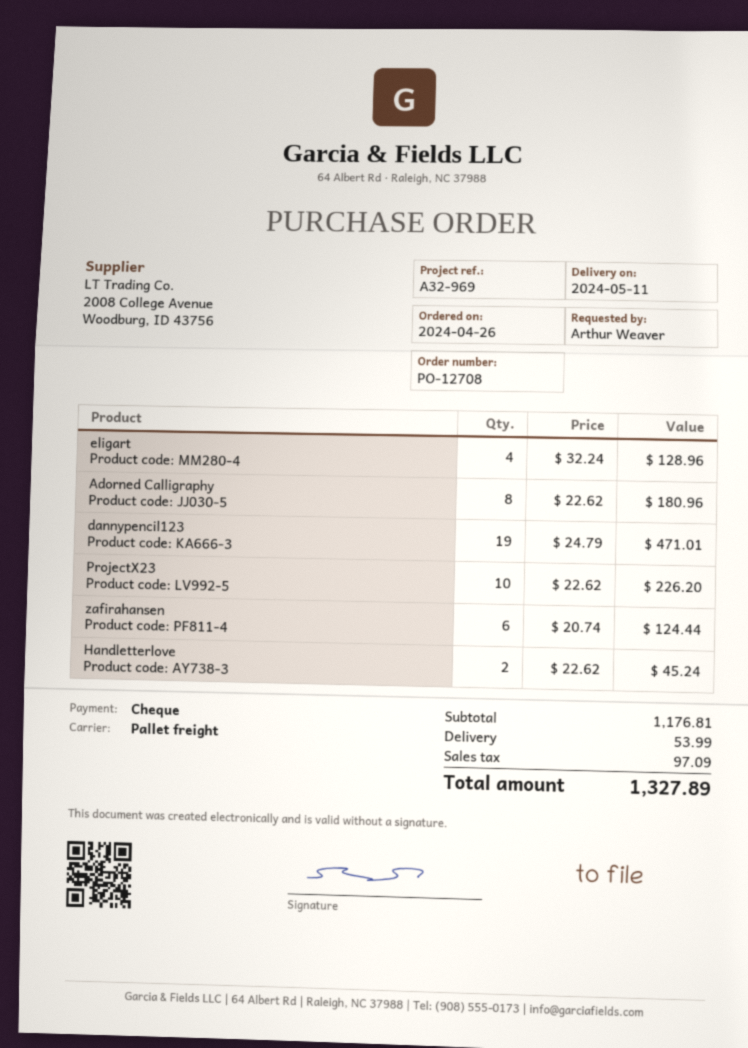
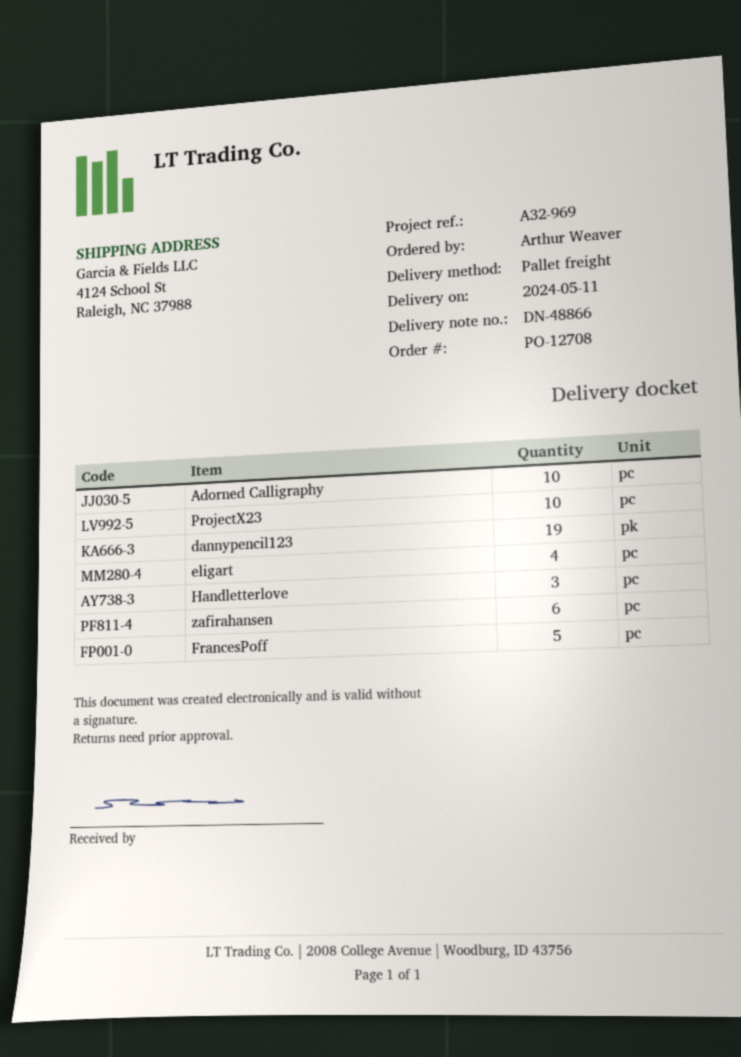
Adorned Calligraphy: 8 -> 10
Handletterlove: 2 -> 3
FrancesPoff: none -> 5

